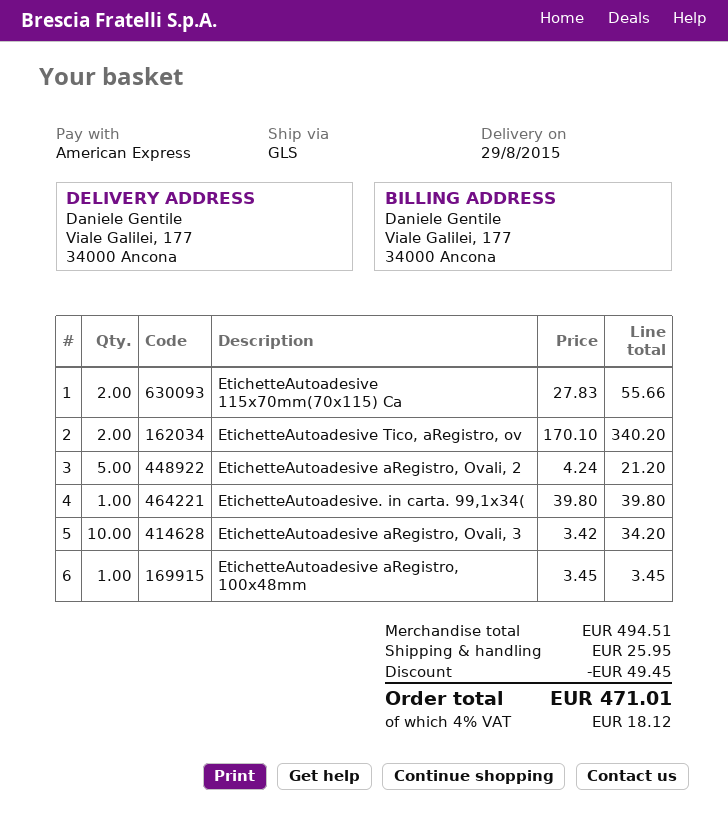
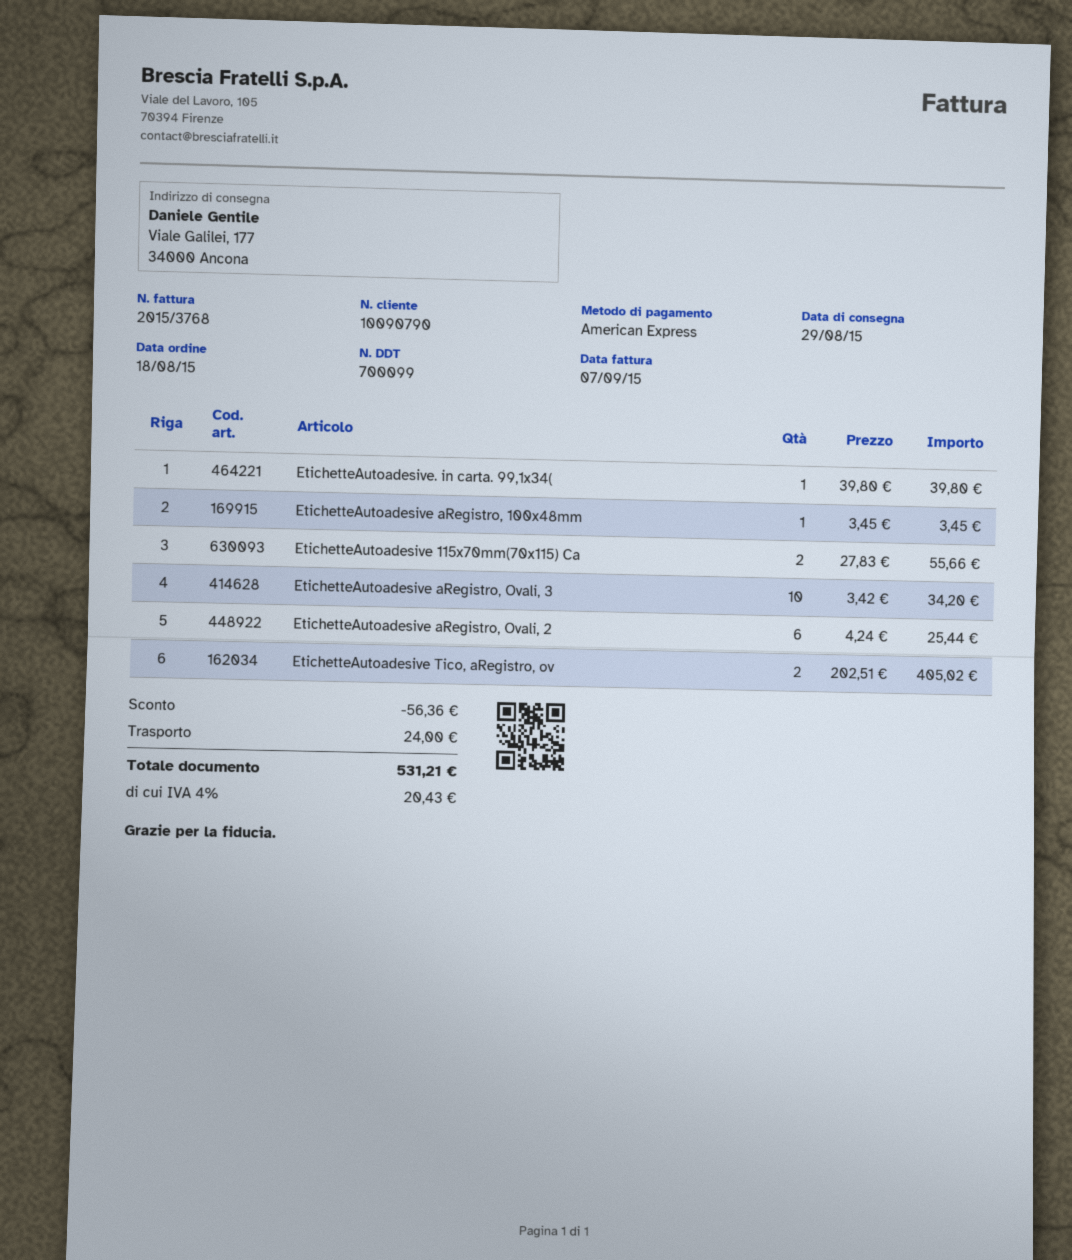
EtichetteAutoadesive Tico, aRegistro, ov: 2 x 170.10 = 340.20 -> 2 x 202.51 = 405.02
EtichetteAutoadesive aRegistro, Ovali, 2: 5 x 4.24 = 21.20 -> 6 x 4.24 = 25.44
discount: 49.45 -> 56.36
shipping: 25.95 -> 24.00
tax: 4% = 18.12 -> 4% = 20.43
total: 471.01 -> 531.21

